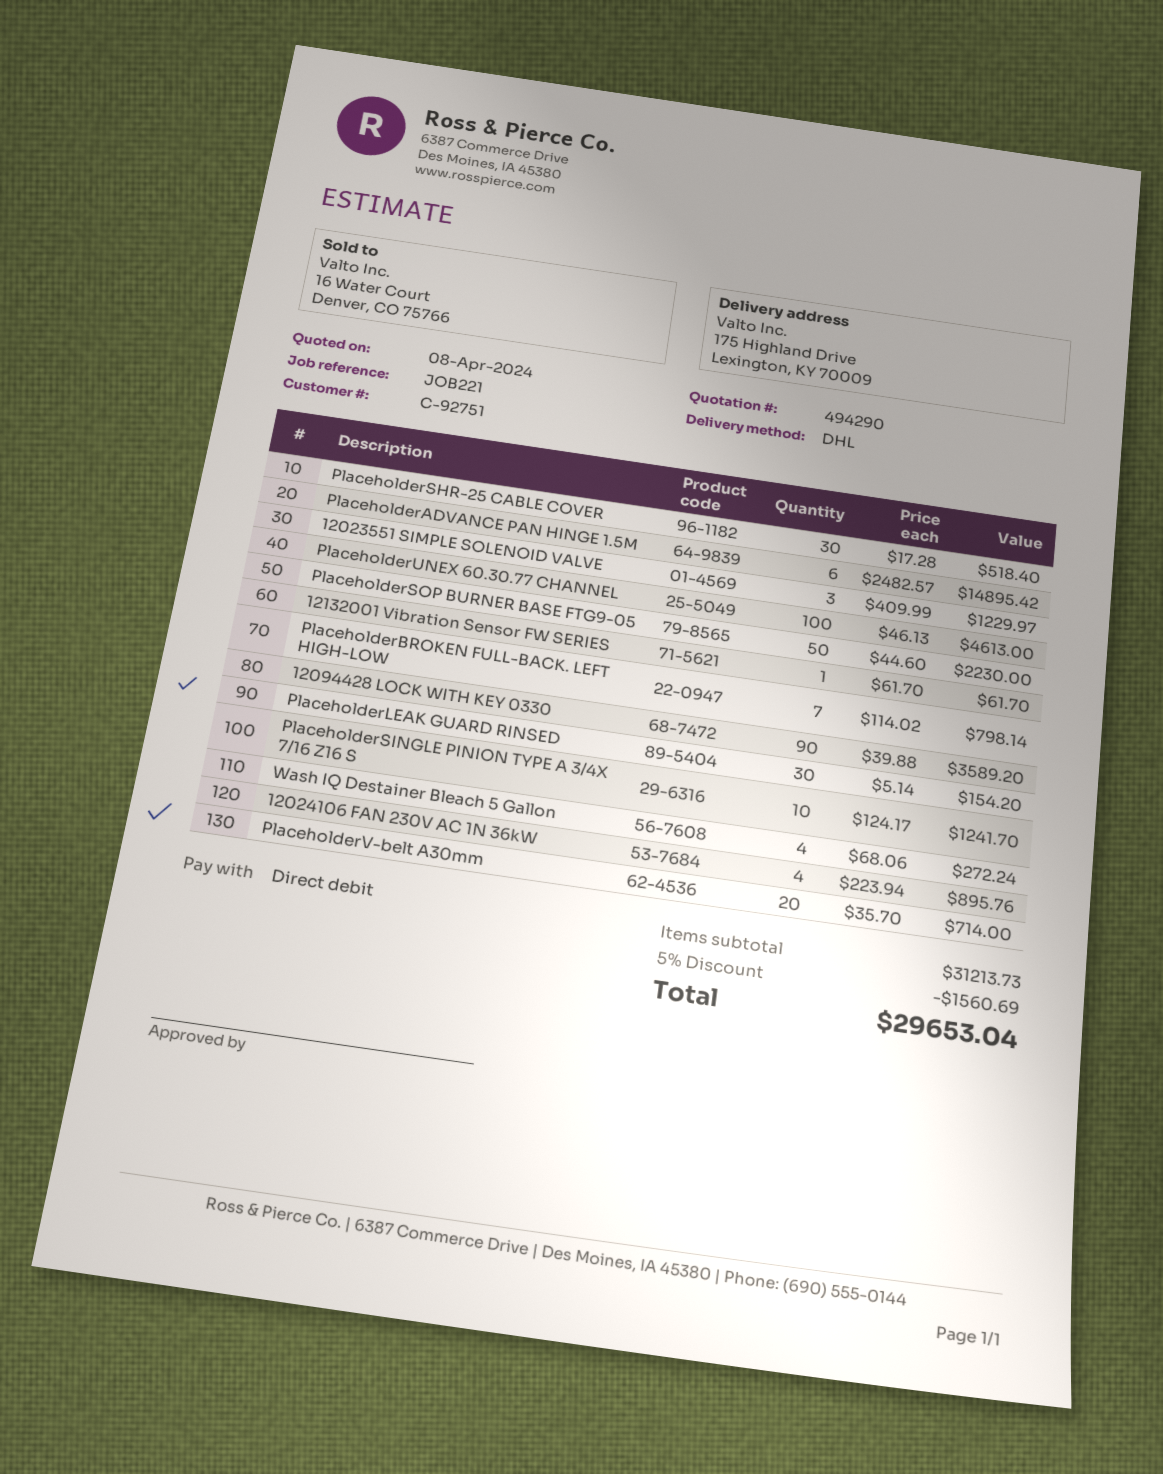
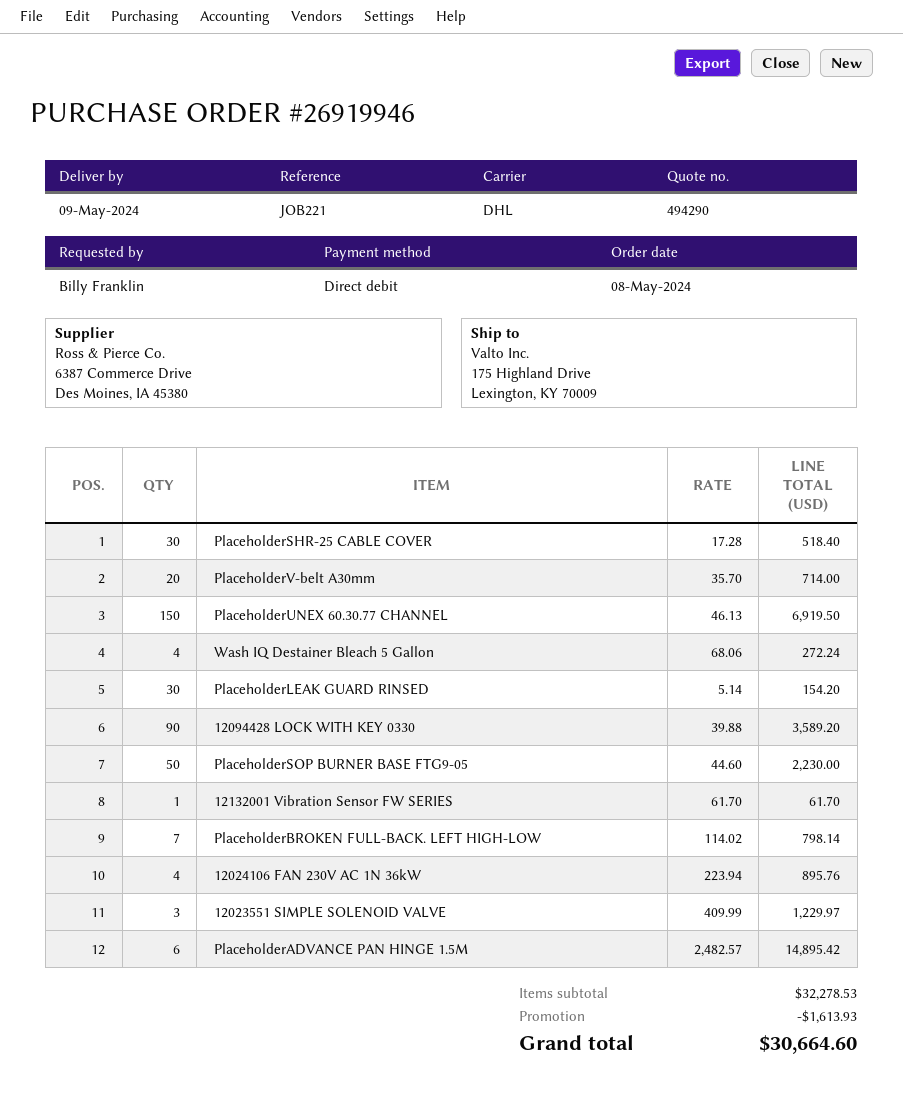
PlaceholderUNEX 60.30.77 CHANNEL: 100 x 46.13 = 4613.00 -> 150 x 46.13 = 6919.50
PlaceholderSINGLE PINION TYPE A 3/4X 7/16 Z16 S: 10 x 124.17 = 1241.70 -> none
subtotal: 31213.73 -> 32278.53
discount: 1560.69 -> 1613.93
total: 29653.04 -> 30664.60

